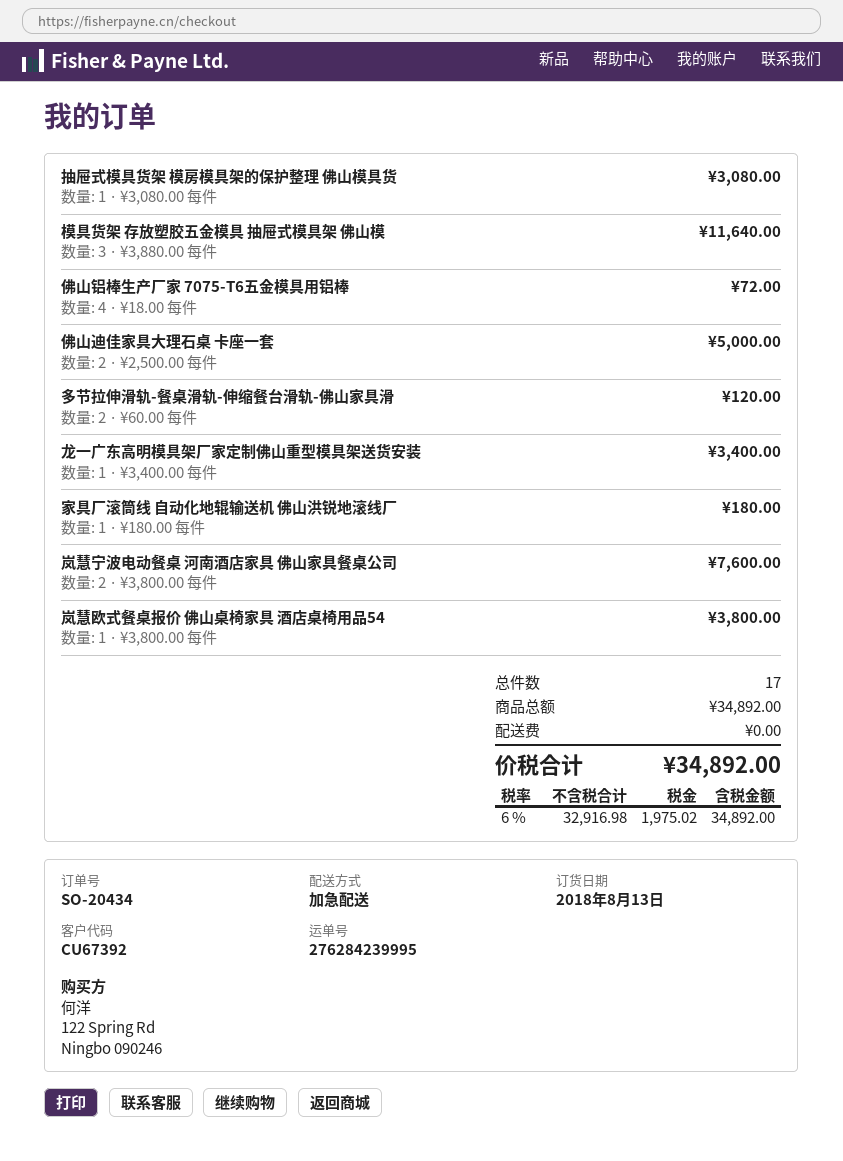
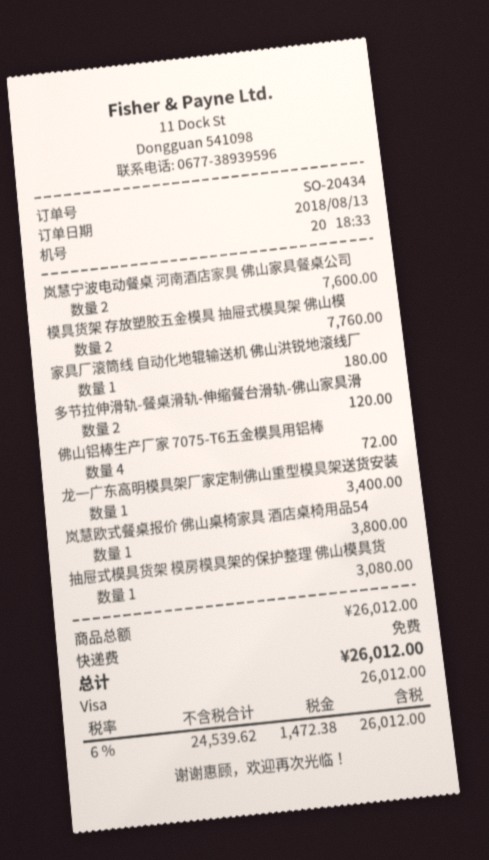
模具货架 存放塑胶五金模具 抽屉式模具架 佛山模: 3 for 11640.00 -> 2 for 7760.00
佛山迪佳家具大理石桌 卡座一套: 2 for 5000.00 -> none
subtotal: 34892.00 -> 26012.00
net: 32916.98 -> 24539.62
tax: 6% = 1975.02 -> 6% = 1472.38
total: 34892.00 -> 26012.00

